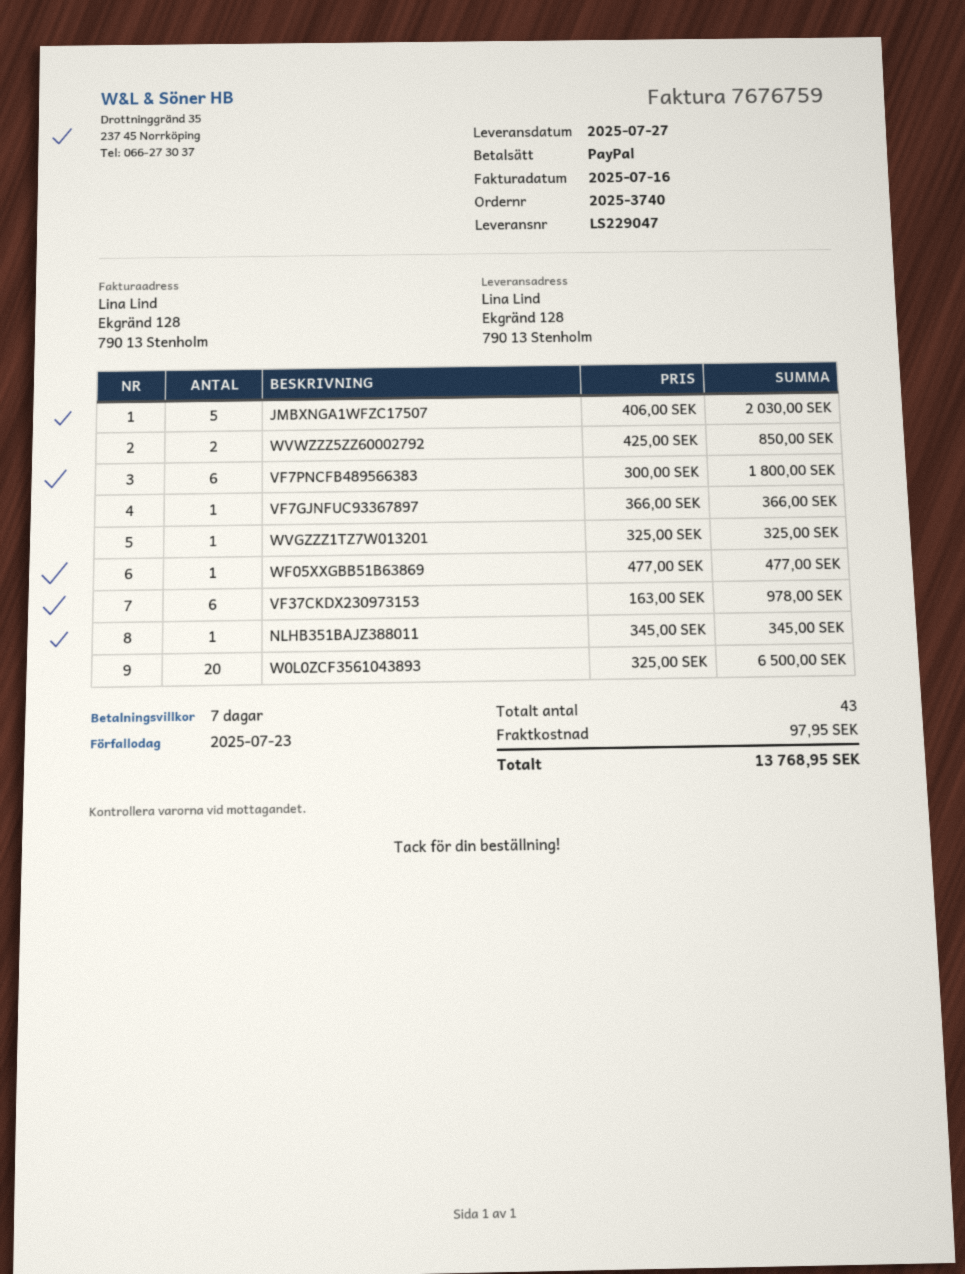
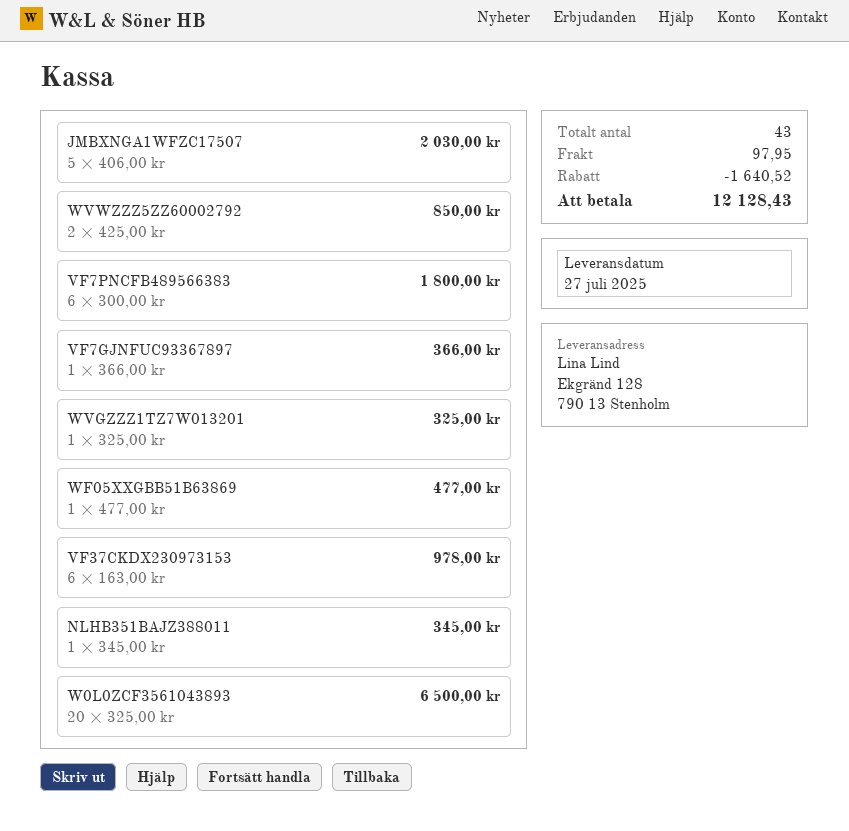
discount: none -> 1640.52
total: 13768.95 -> 12128.43

